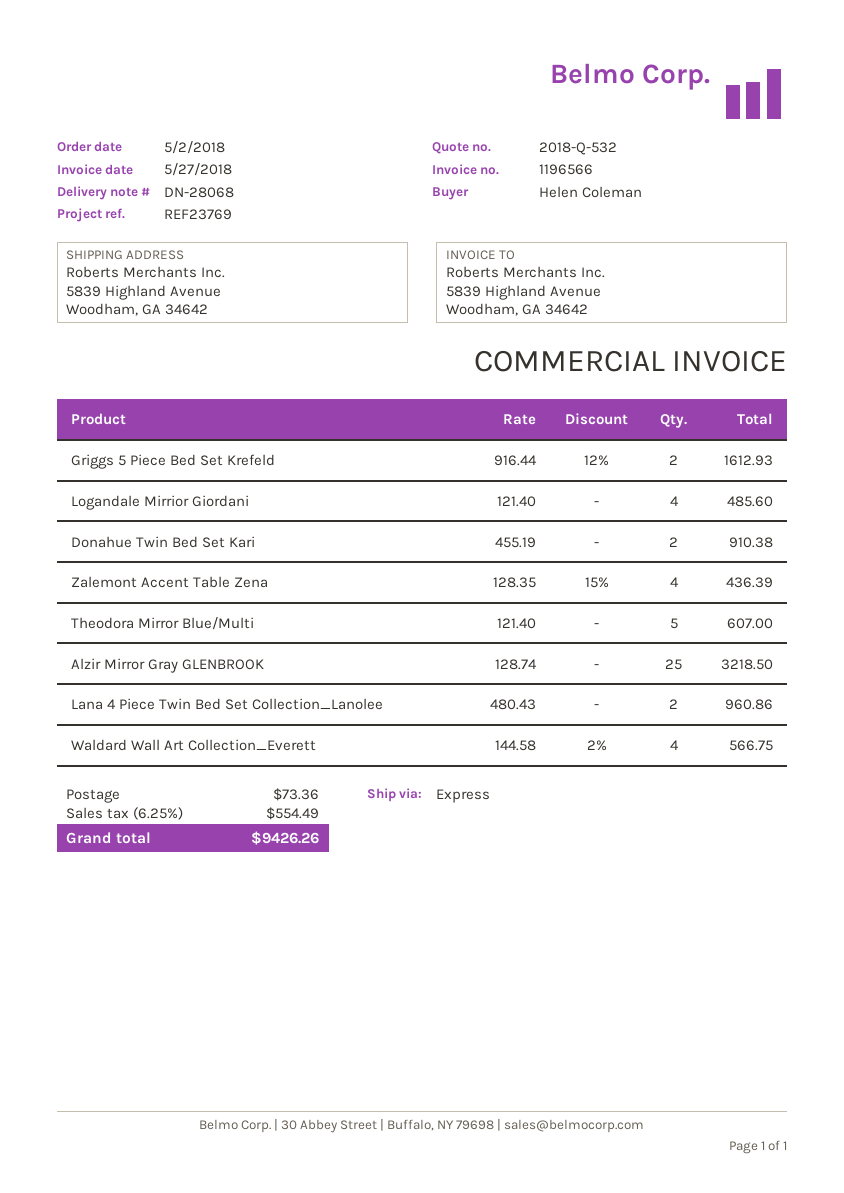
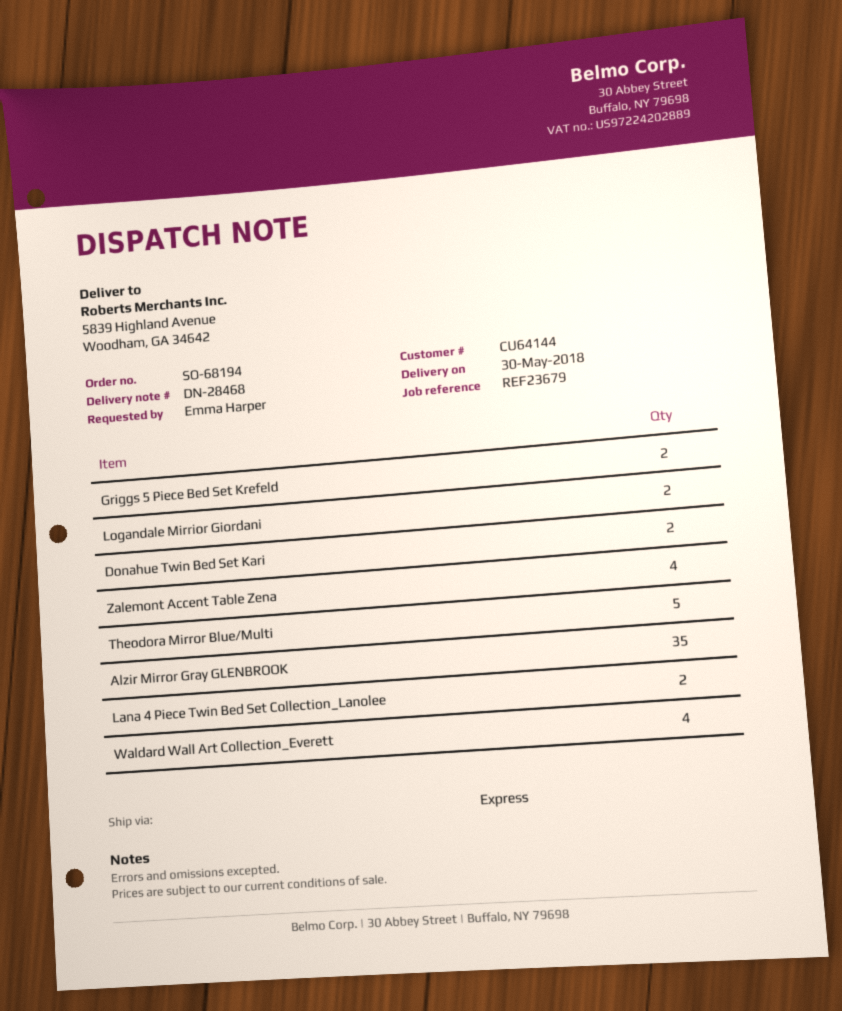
delivery note number: DN-28068 -> DN-28468
reference: REF23769 -> REF23679
ordered by: Helen Coleman -> Emma Harper
Logandale Mirrior Giordani: 4 -> 2
Alzir Mirror Gray GLENBROOK: 25 -> 35

